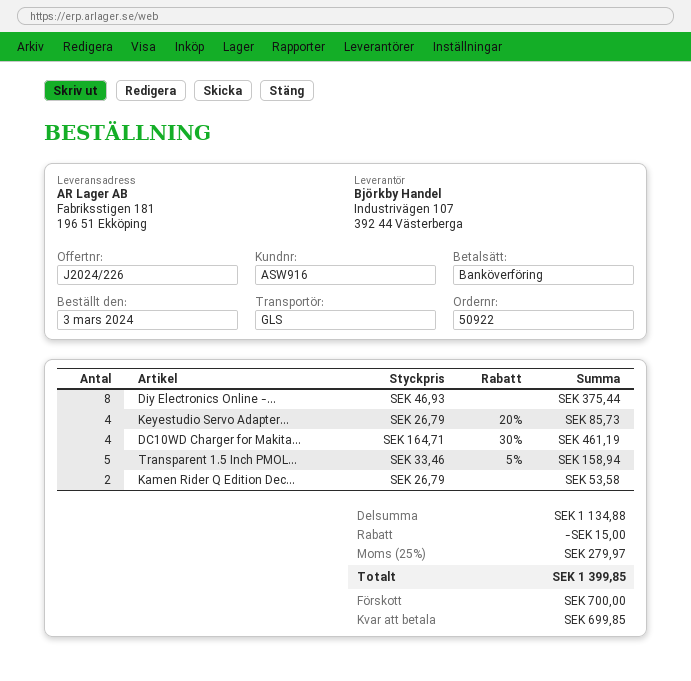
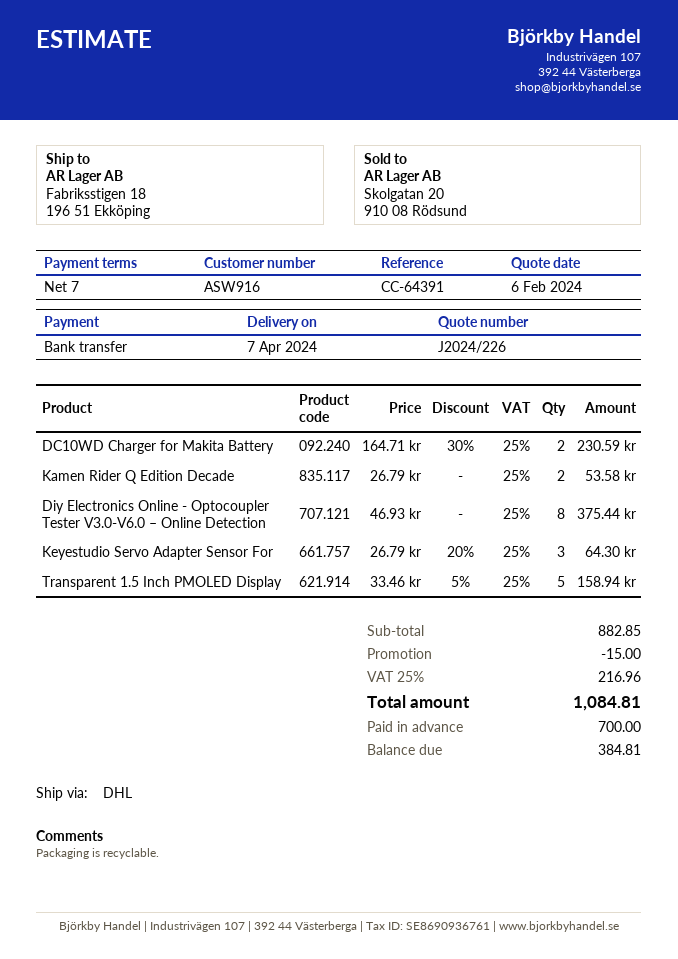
shipping method: GLS -> DHL
ship to: Fabriksstigen 181, 196 51 Ekköping -> Fabriksstigen 18, 196 51 Ekköping
Keyestudio Servo Adapter...: 4 x 26.79 - 20% = 85.73 -> 3 x 26.79 - 20% = 64.30
DC10WD Charger for Makita...: 4 x 164.71 - 30% = 461.19 -> 2 x 164.71 - 30% = 230.59
subtotal: 1134.88 -> 882.85
tax: 25% = 279.97 -> 25% = 216.96
total: 1399.85 -> 1084.81
balance: 699.85 -> 384.81

